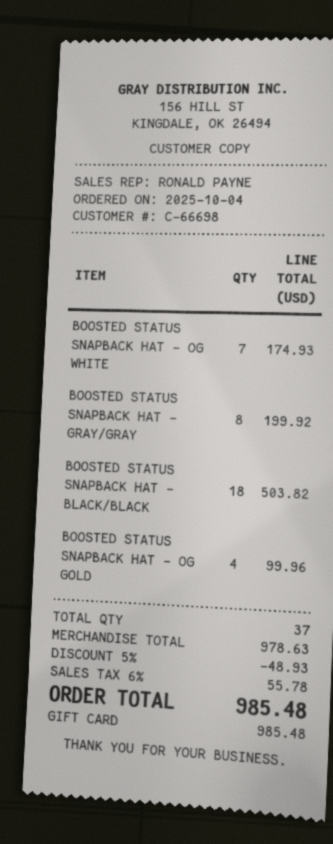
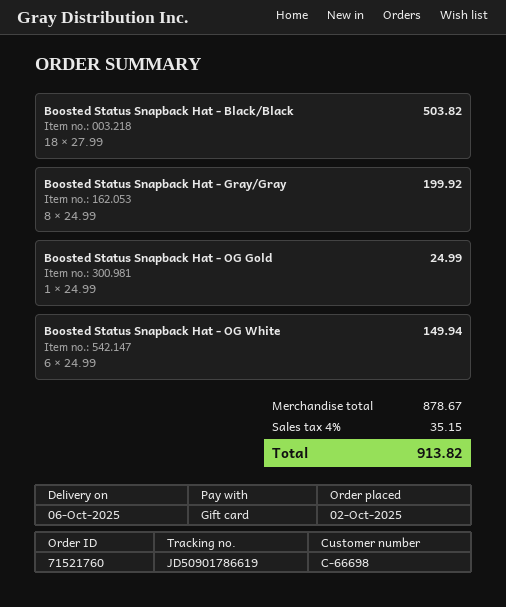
order date: 2025-10-04 -> 2025-10-02
BOOSTED STATUS SNAPBACK HAT - OG WHITE: 7 for 174.93 -> 6 for 149.94
BOOSTED STATUS SNAPBACK HAT - OG GOLD: 4 for 99.96 -> 1 for 24.99
subtotal: 978.63 -> 878.67
discount: 5% = 48.93 -> none
tax: 6% = 55.78 -> 4% = 35.15
total: 985.48 -> 913.82

